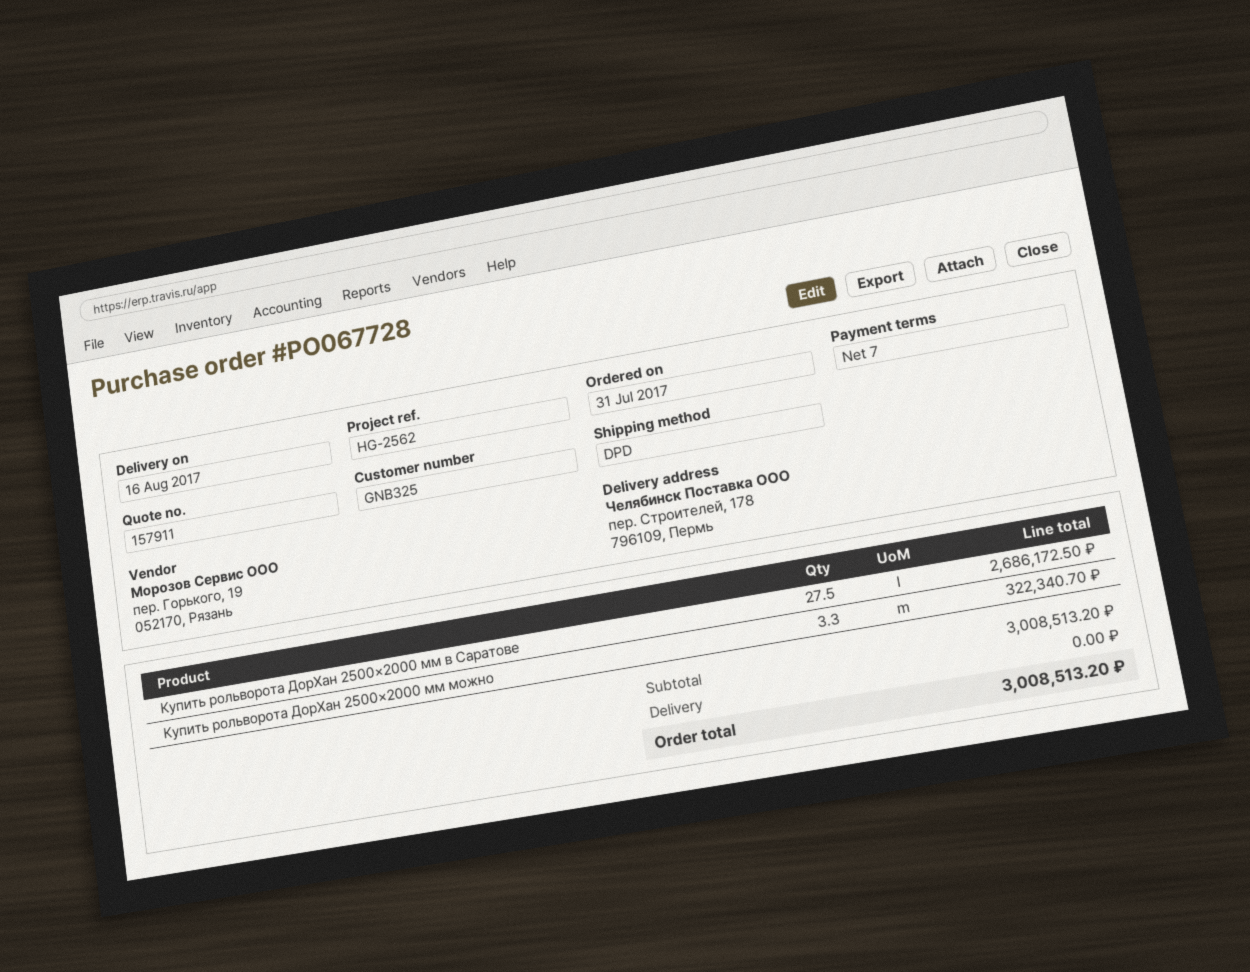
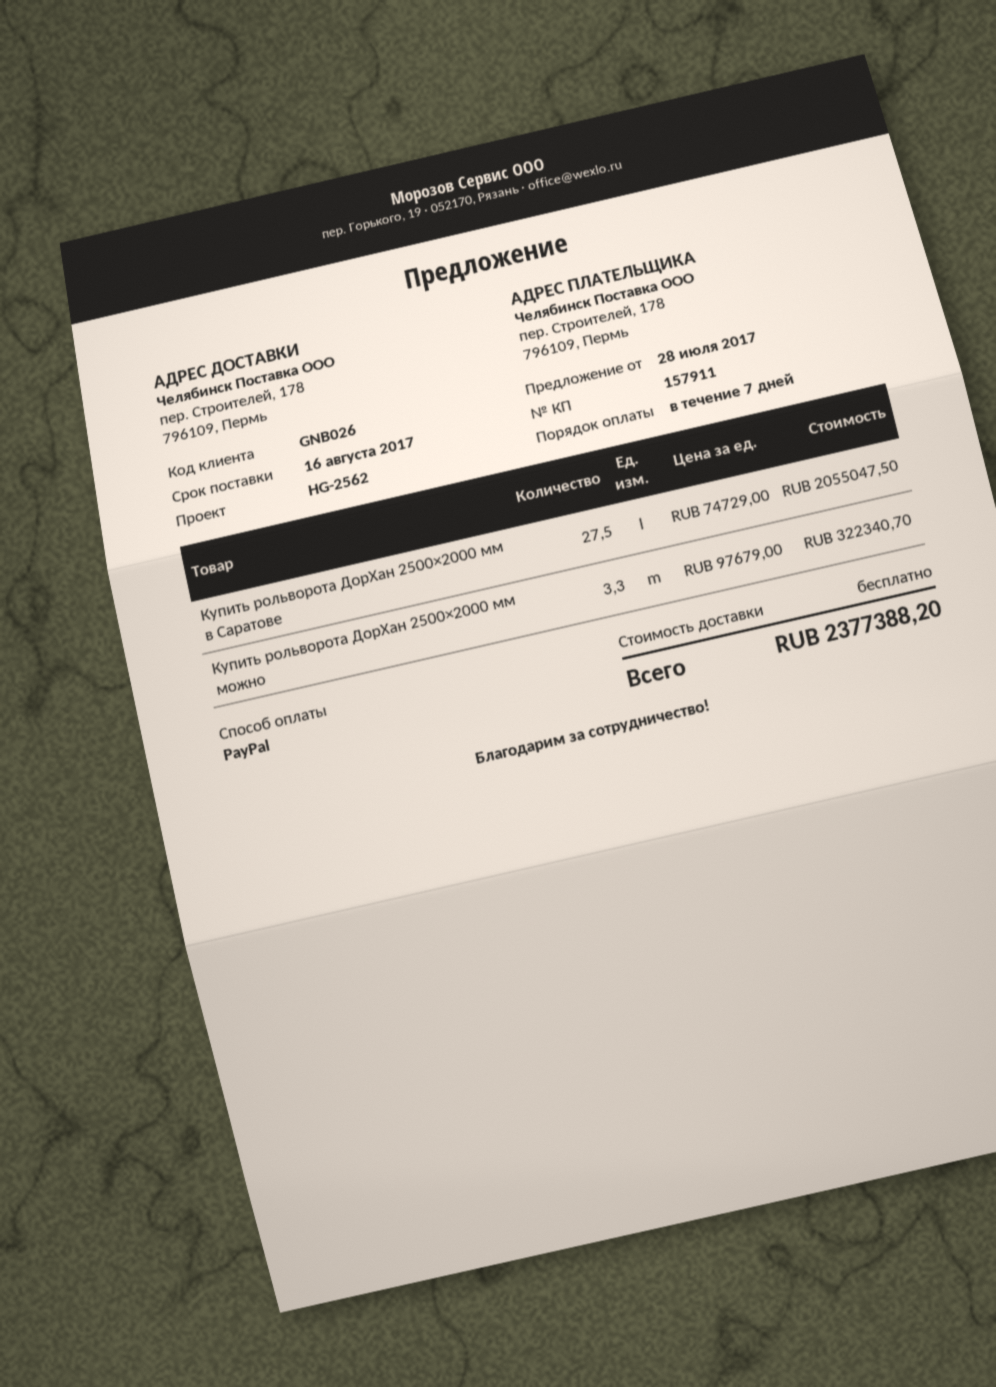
customer number: GNB325 -> GNB026
Купить рольворота ДорХан 2500×2000 мм в Саратове: 27.5 for 2686172.50 -> 27.5 for 2055047.50
total: 3008513.20 -> 2377388.20

